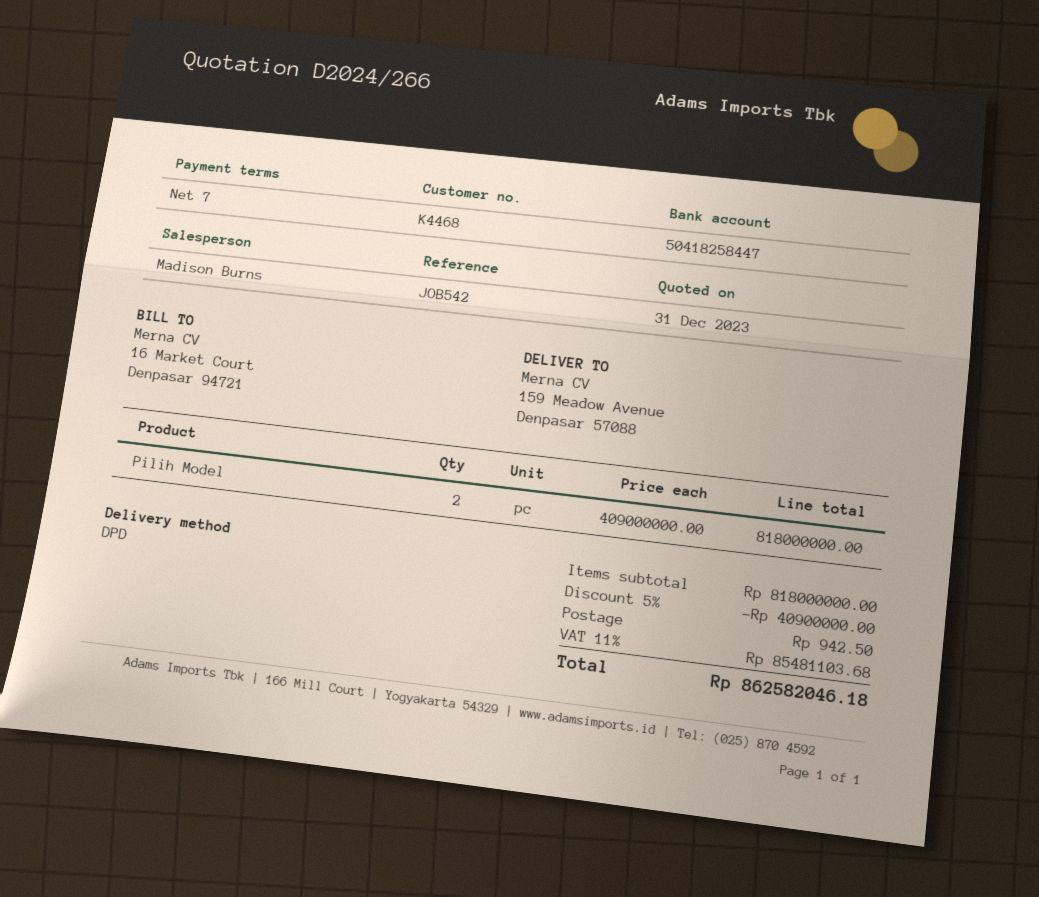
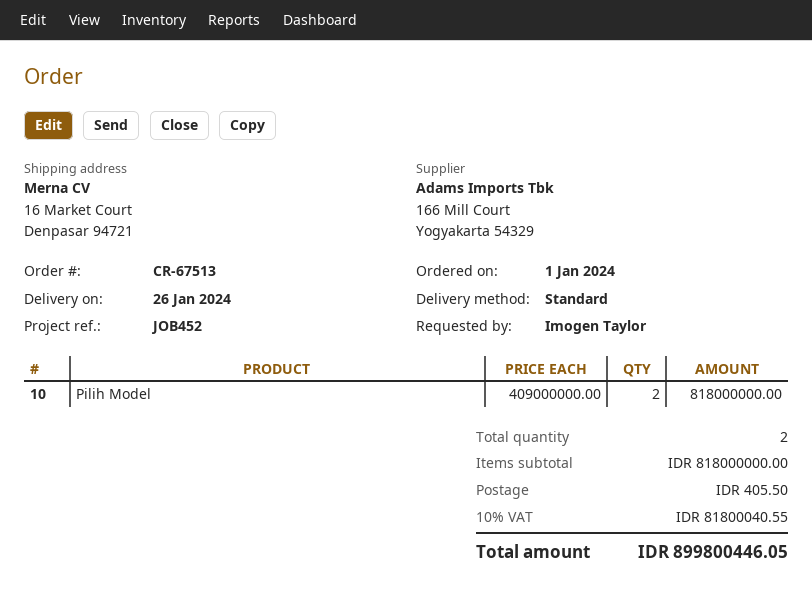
reference: JOB542 -> JOB452
shipping method: DPD -> standard
ship to: 159 Meadow Avenue, Denpasar 57088 -> 16 Market Court, Denpasar 94721
discount: 5% = 40900000.00 -> none
shipping: 942.50 -> 405.50
tax: 11% = 85481103.68 -> 10% = 81800040.55
total: 862582046.18 -> 899800446.05

